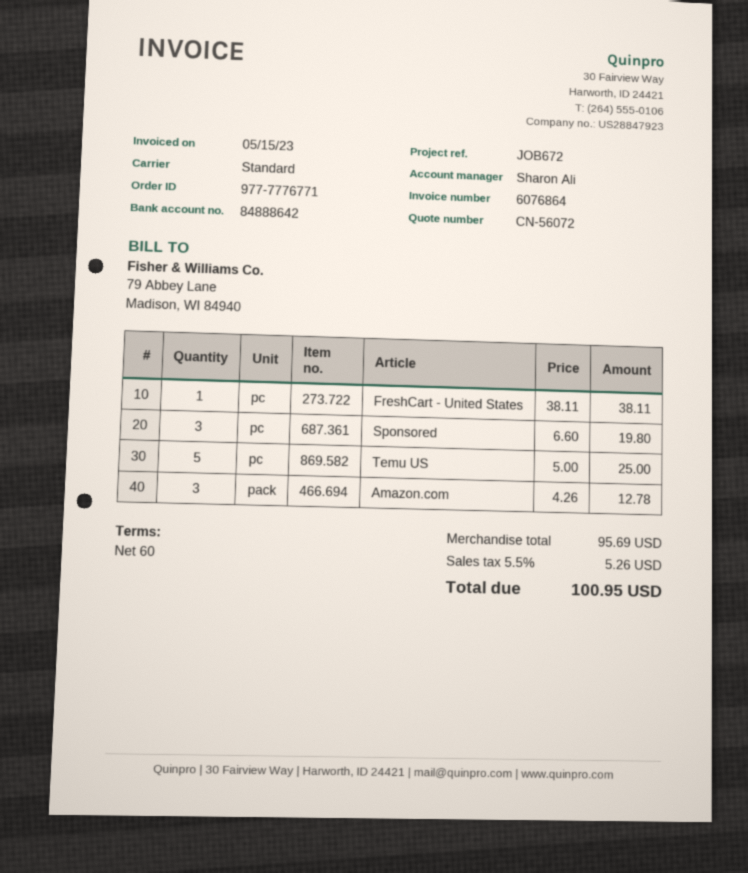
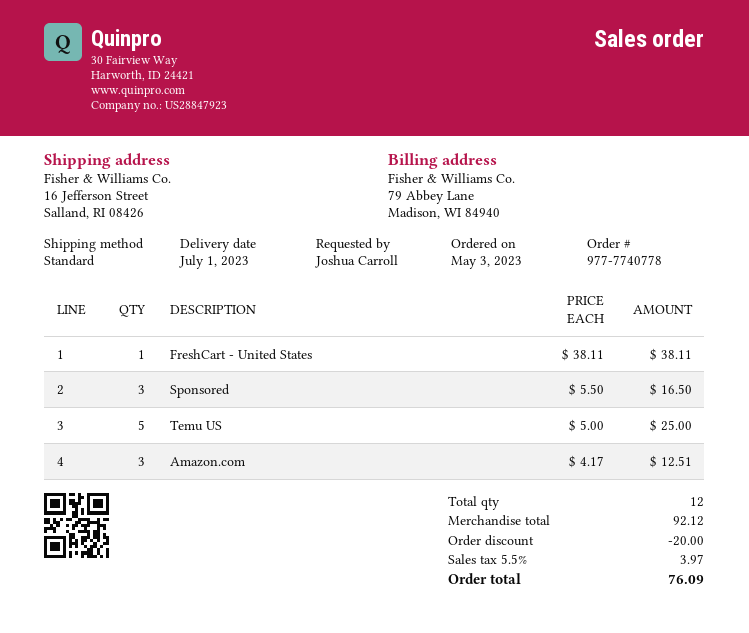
order number: 977-7776771 -> 977-7740778
Sponsored: 3 x 6.60 = 19.80 -> 3 x 5.50 = 16.50
Amazon.com: 3 x 4.26 = 12.78 -> 3 x 4.17 = 12.51
subtotal: 95.69 -> 92.12
discount: none -> 20.00
tax: 5.5% = 5.26 -> 5.5% = 3.97
total: 100.95 -> 76.09

